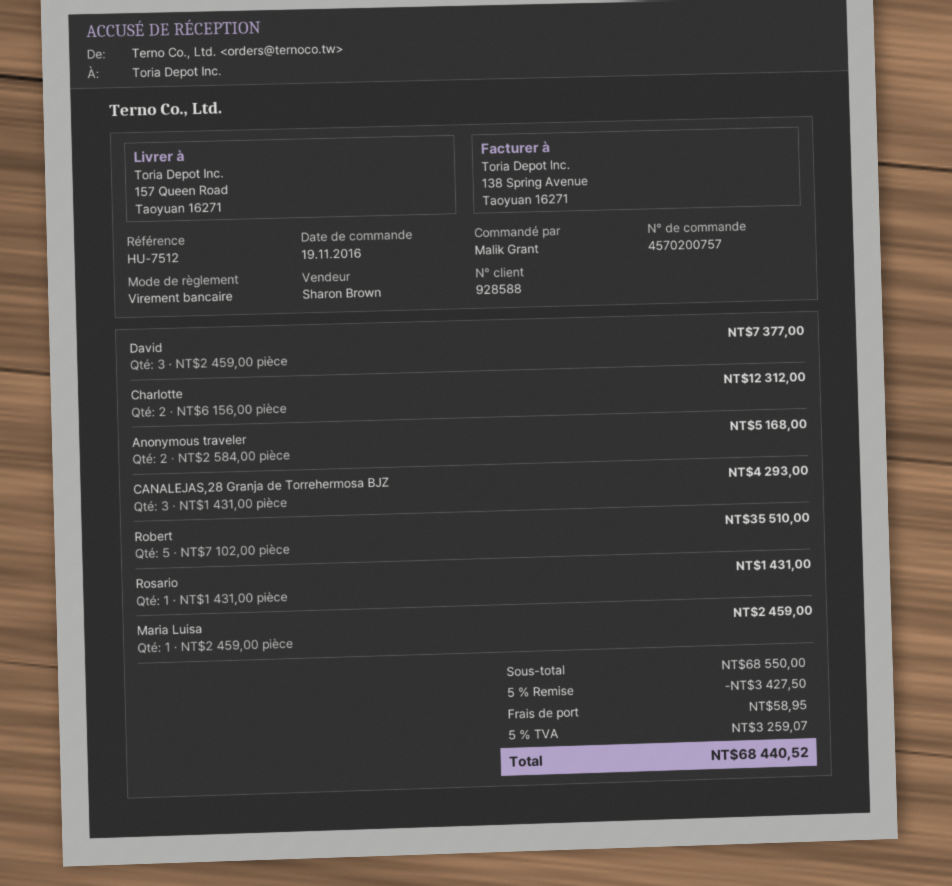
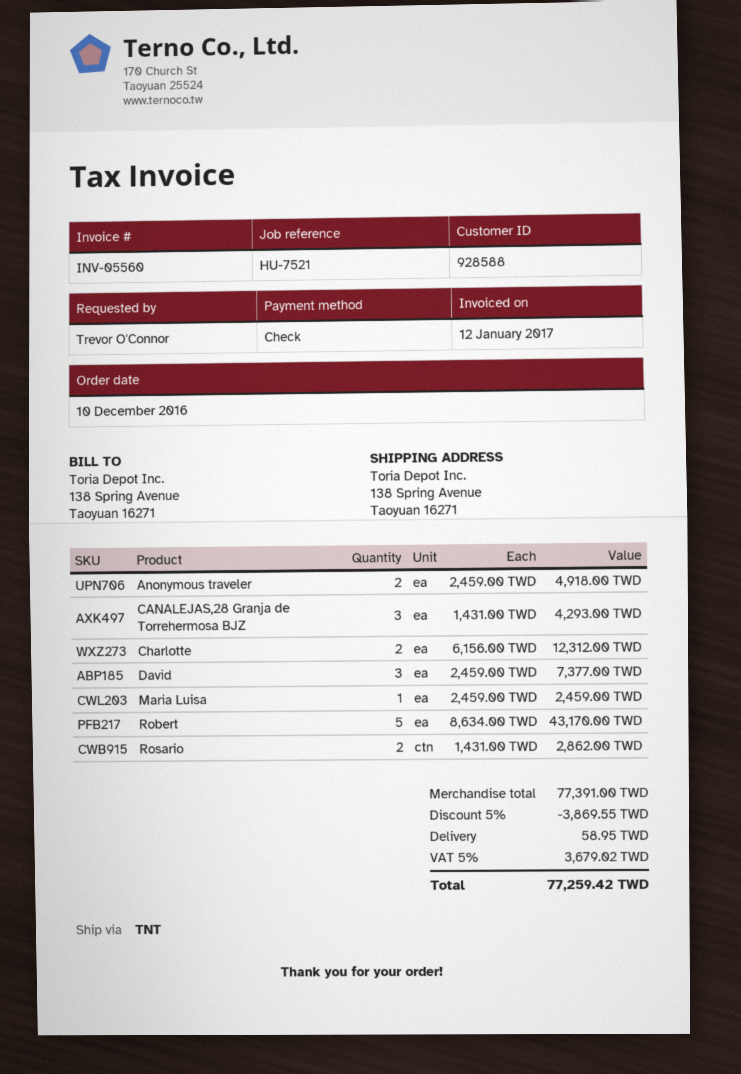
order date: 2016-11-19 -> 2016-12-10
reference: HU-7512 -> HU-7521
ordered by: Malik Grant -> Trevor O'Connor
payment method: bank transfer -> cheque
ship to: 157 Queen Road, Taoyuan 16271 -> 138 Spring Avenue, Taoyuan 16271
Anonymous traveler: 2 x 2584.00 = 5168.00 -> 2 x 2459.00 = 4918.00
Robert: 5 x 7102.00 = 35510.00 -> 5 x 8634.00 = 43170.00
Rosario: 1 x 1431.00 = 1431.00 -> 2 x 1431.00 = 2862.00
subtotal: 68550.00 -> 77391.00
discount: 5% = 3427.50 -> 5% = 3869.55
tax: 5% = 3259.07 -> 5% = 3679.02
total: 68440.52 -> 77259.42

